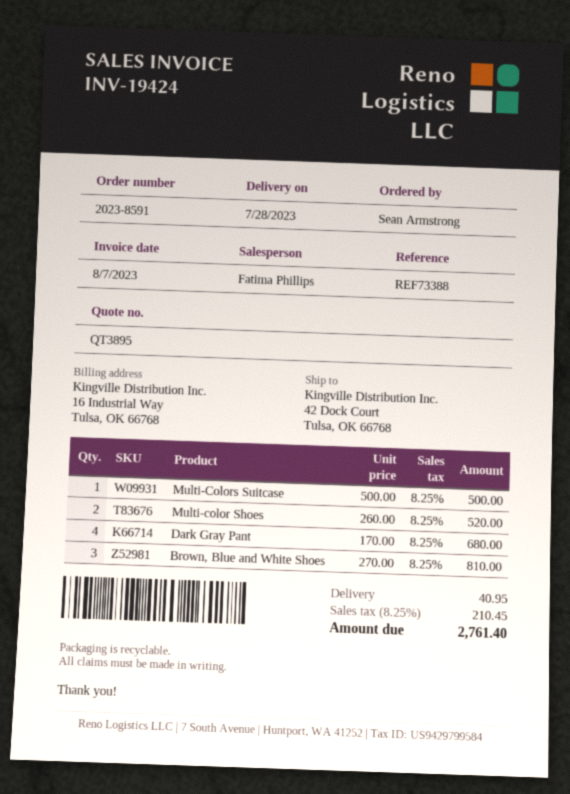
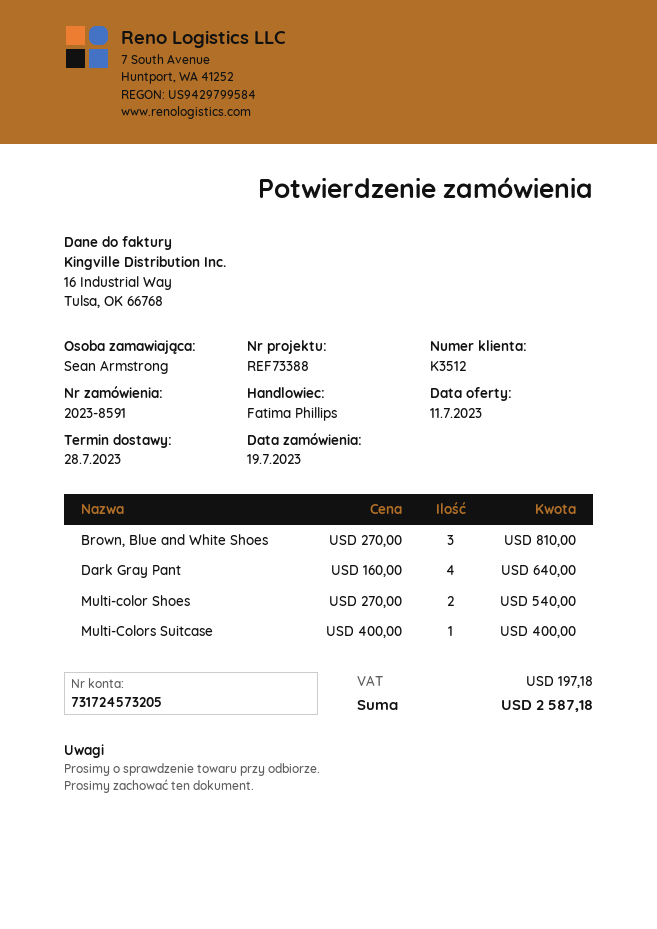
Multi-Colors Suitcase: 1 x 500.00 = 500.00 -> 1 x 400.00 = 400.00
Multi-color Shoes: 2 x 260.00 = 520.00 -> 2 x 270.00 = 540.00
Dark Gray Pant: 4 x 170.00 = 680.00 -> 4 x 160.00 = 640.00
shipping: 40.95 -> none
tax: 210.45 -> 197.18
total: 2761.40 -> 2587.18

